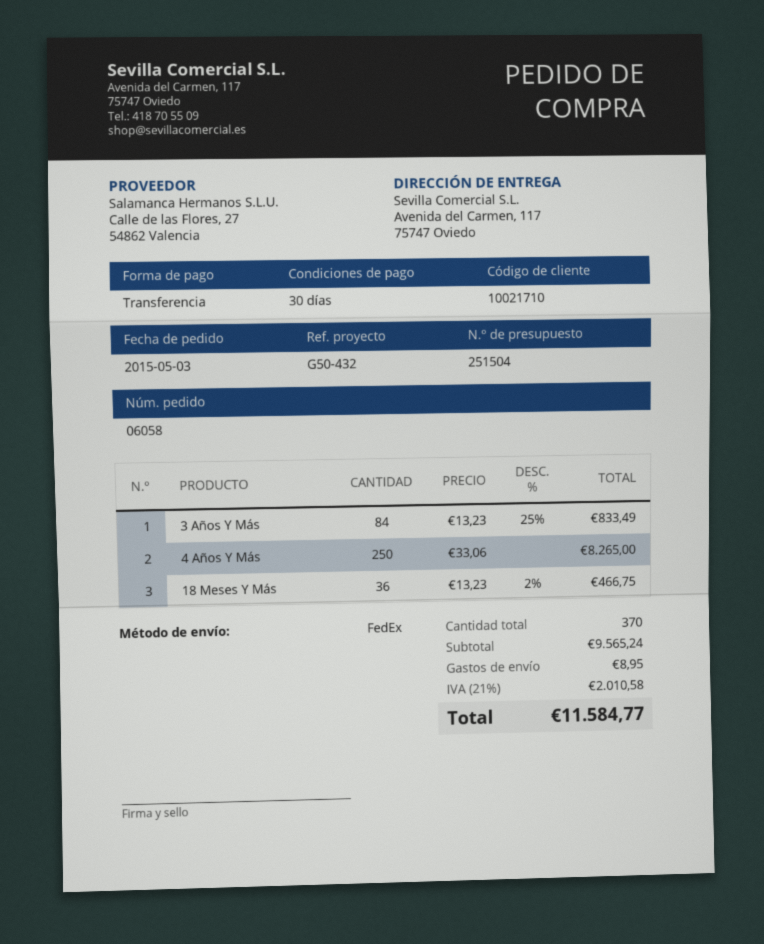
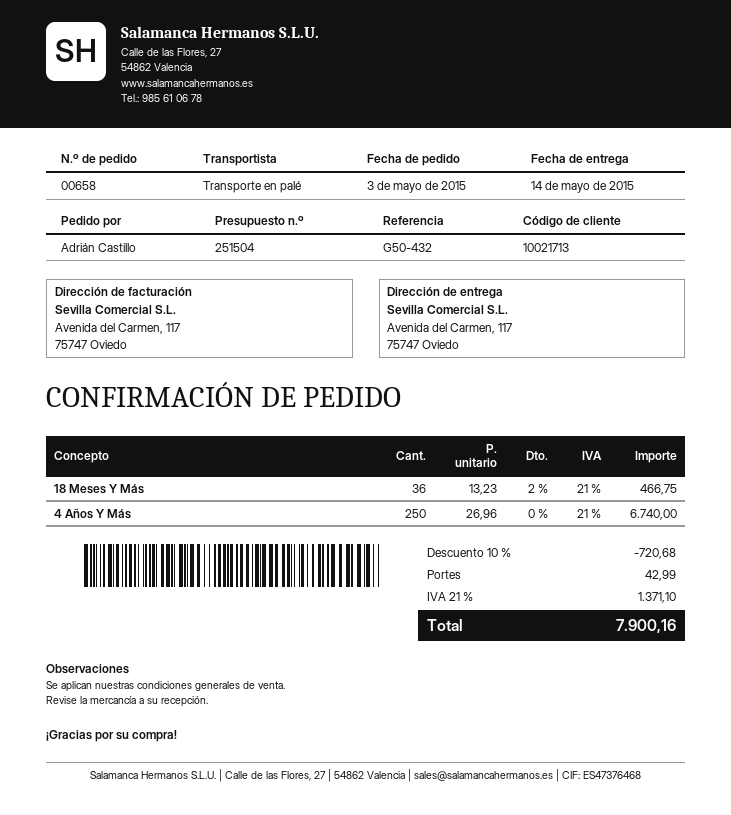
order number: 06058 -> 00658
customer number: 10021710 -> 10021713
shipping method: FedEx -> pallet freight
3 Años Y Más: 84 x 13.23 - 25% = 833.49 -> none
4 Años Y Más: 250 x 33.06 = 8265.00 -> 250 x 26.96 = 6740.00
discount: none -> 10% = 720.68
shipping: 8.95 -> 42.99
tax: 21% = 2010.58 -> 21% = 1371.10
total: 11584.77 -> 7900.16

